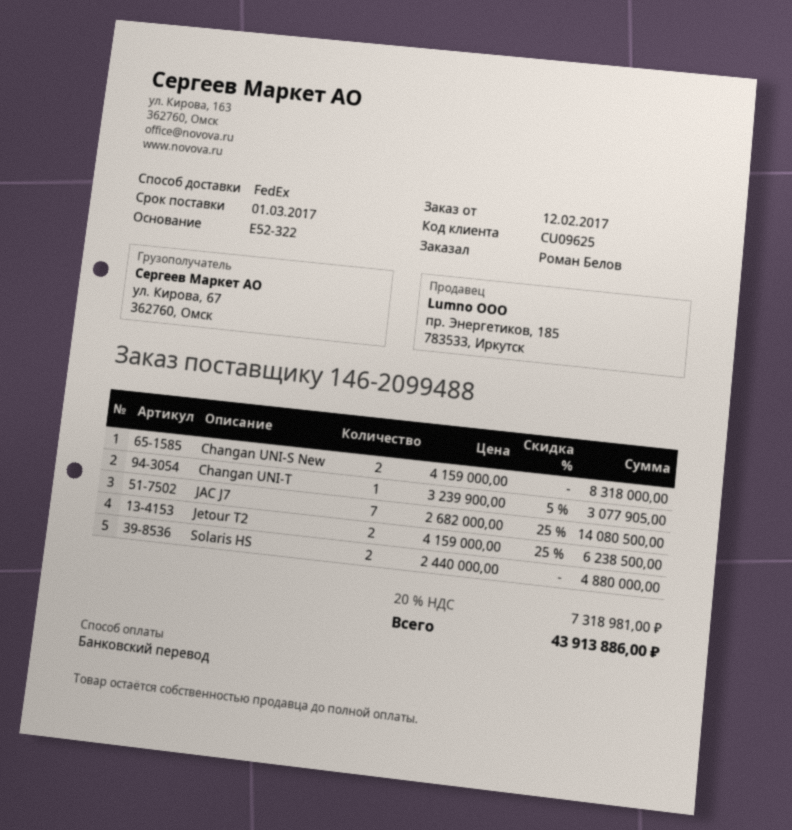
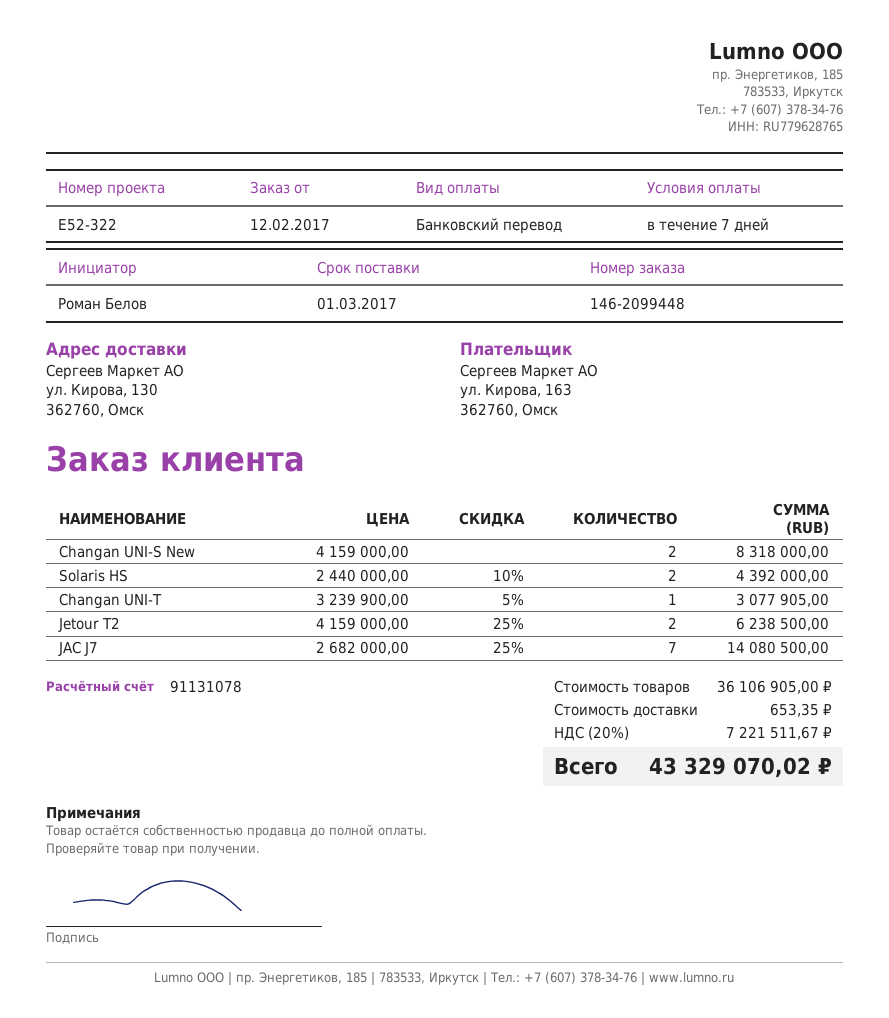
order number: 146-2099488 -> 146-2099448
ship to: ул. Кирова, 67, 362760, Омск -> ул. Кирова, 130, 362760, Омск
Solaris HS: 2 x 2440000.00 = 4880000.00 -> 2 x 2440000.00 - 10% = 4392000.00
shipping: none -> 653.35
tax: 20% = 7318981.00 -> 20% = 7221511.67
total: 43913886.00 -> 43329070.02

